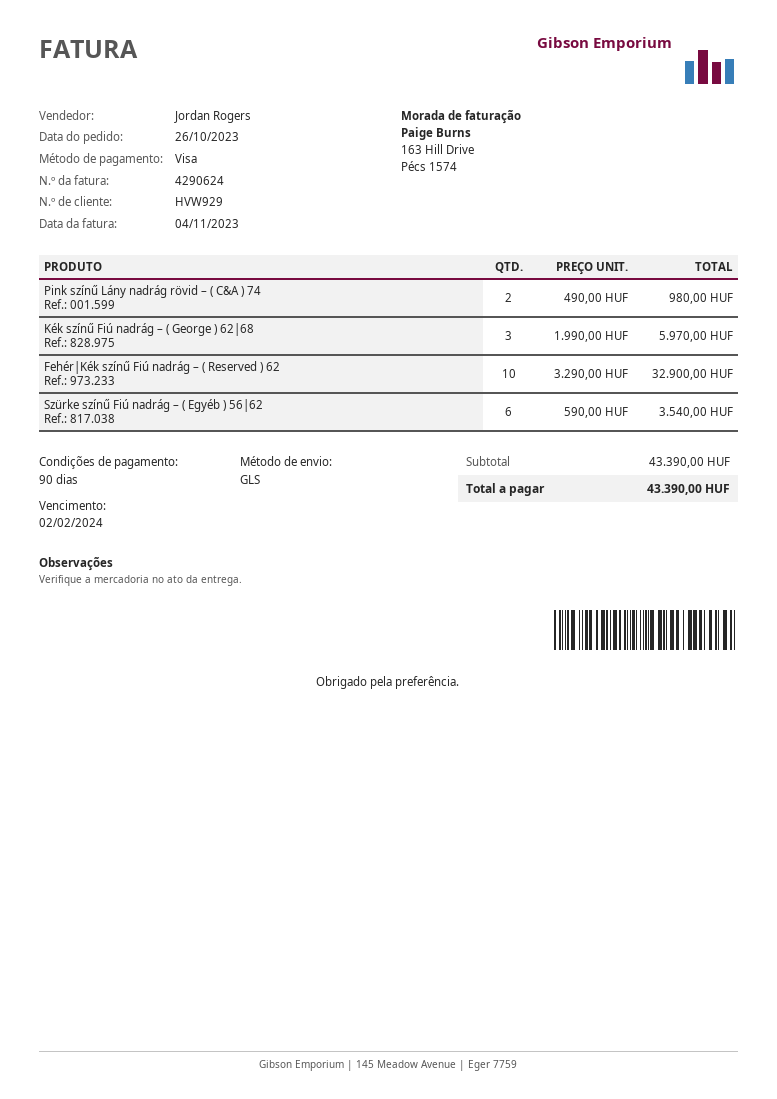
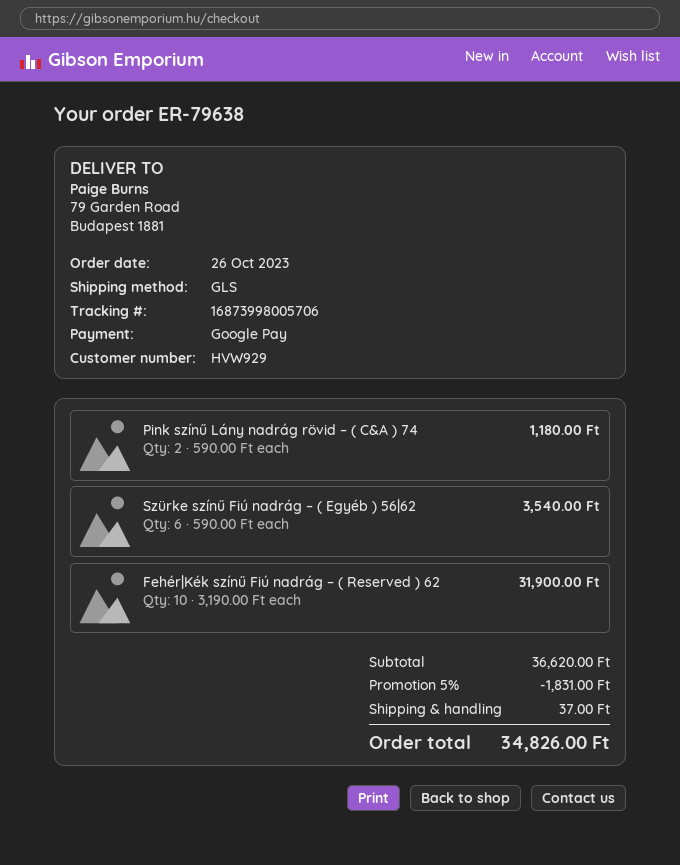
payment method: Visa -> Google Pay
Pink színű Lány nadrág rövid – ( C&A ) 74: 2 x 490.00 = 980.00 -> 2 x 590.00 = 1180.00
Kék színű Fiú nadrág – ( George ) 62|68: 3 x 1990.00 = 5970.00 -> none
Fehér|Kék színű Fiú nadrág – ( Reserved ) 62: 10 x 3290.00 = 32900.00 -> 10 x 3190.00 = 31900.00
subtotal: 43390.00 -> 36620.00
discount: none -> 5% = 1831.00
shipping: none -> 37.00
total: 43390.00 -> 34826.00

